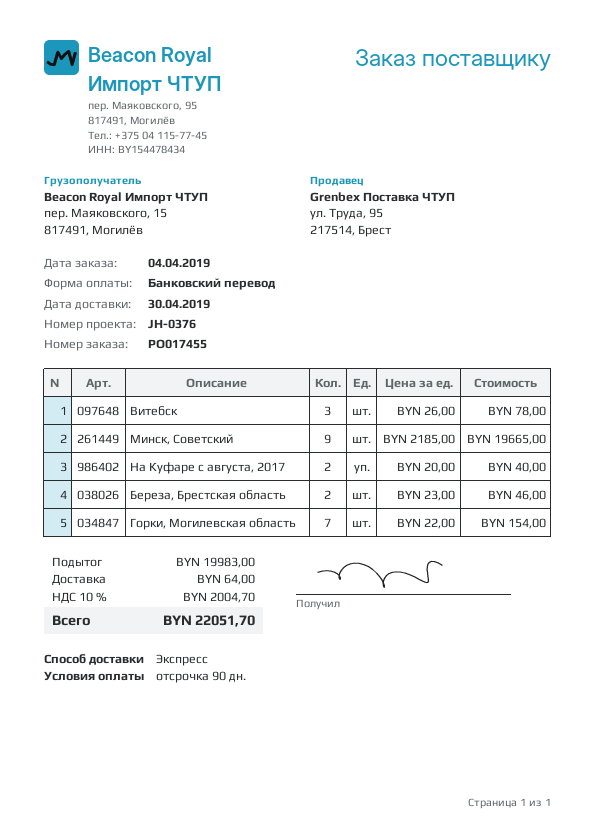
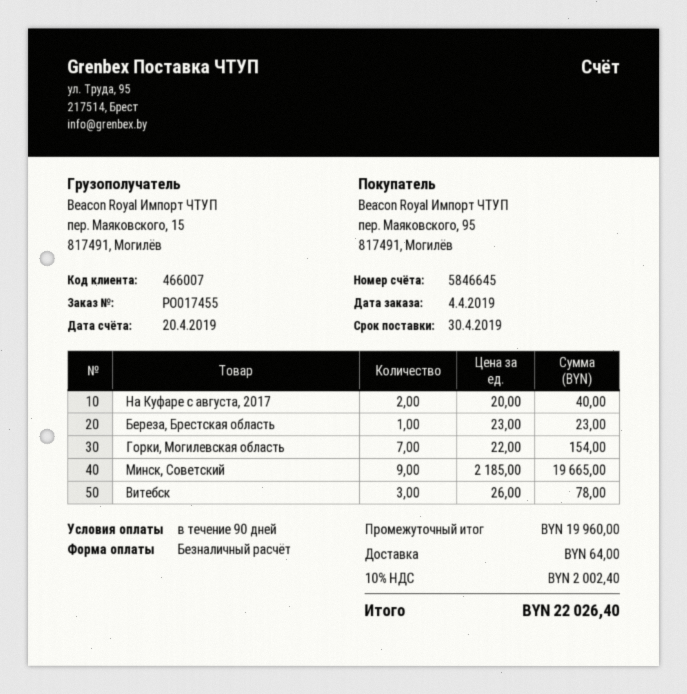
Береза, Брестская область: 2 x 23.00 = 46.00 -> 1 x 23.00 = 23.00
subtotal: 19983.00 -> 19960.00
tax: 10% = 2004.70 -> 10% = 2002.40
total: 22051.70 -> 22026.40

